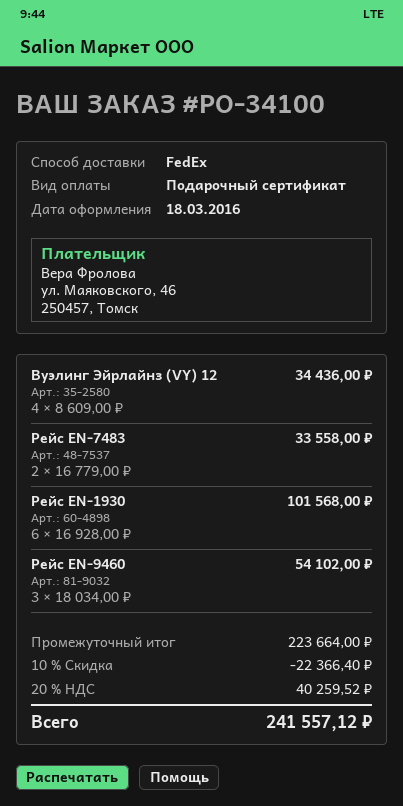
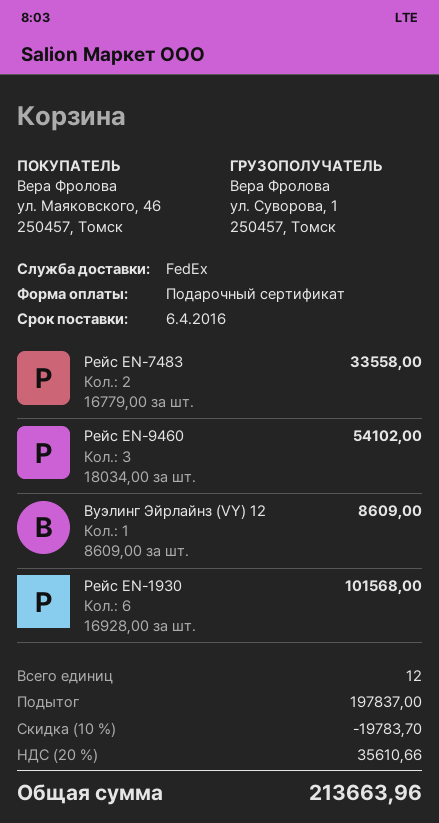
Вуэлинг Эйрлайнз (VY) 12: 4 x 8609.00 = 34436.00 -> 1 x 8609.00 = 8609.00
subtotal: 223664.00 -> 197837.00
discount: 10% = 22366.40 -> 10% = 19783.70
tax: 20% = 40259.52 -> 20% = 35610.66
total: 241557.12 -> 213663.96

